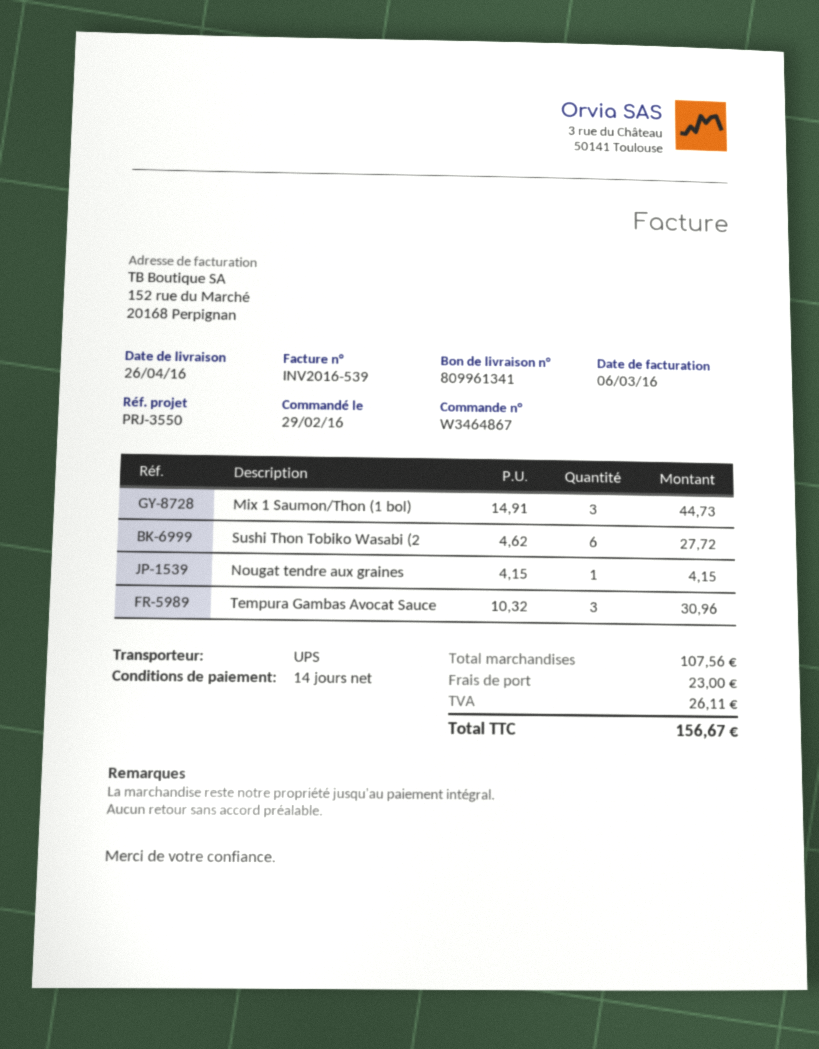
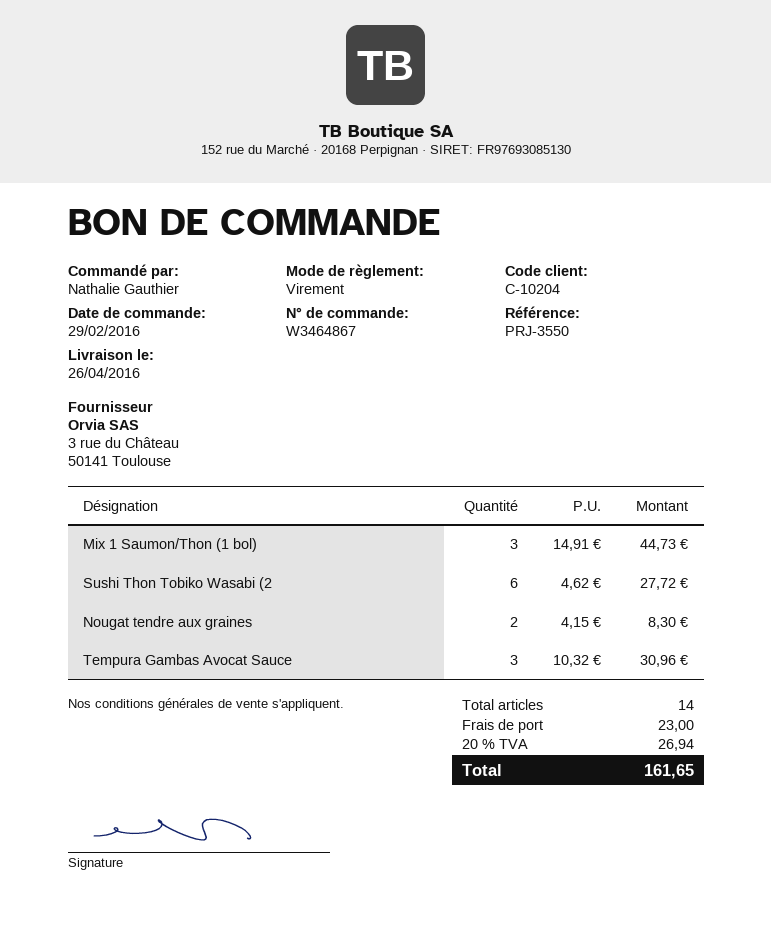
Nougat tendre aux graines: 1 x 4.15 = 4.15 -> 2 x 4.15 = 8.30
tax: 26.11 -> 26.94
total: 156.67 -> 161.65

